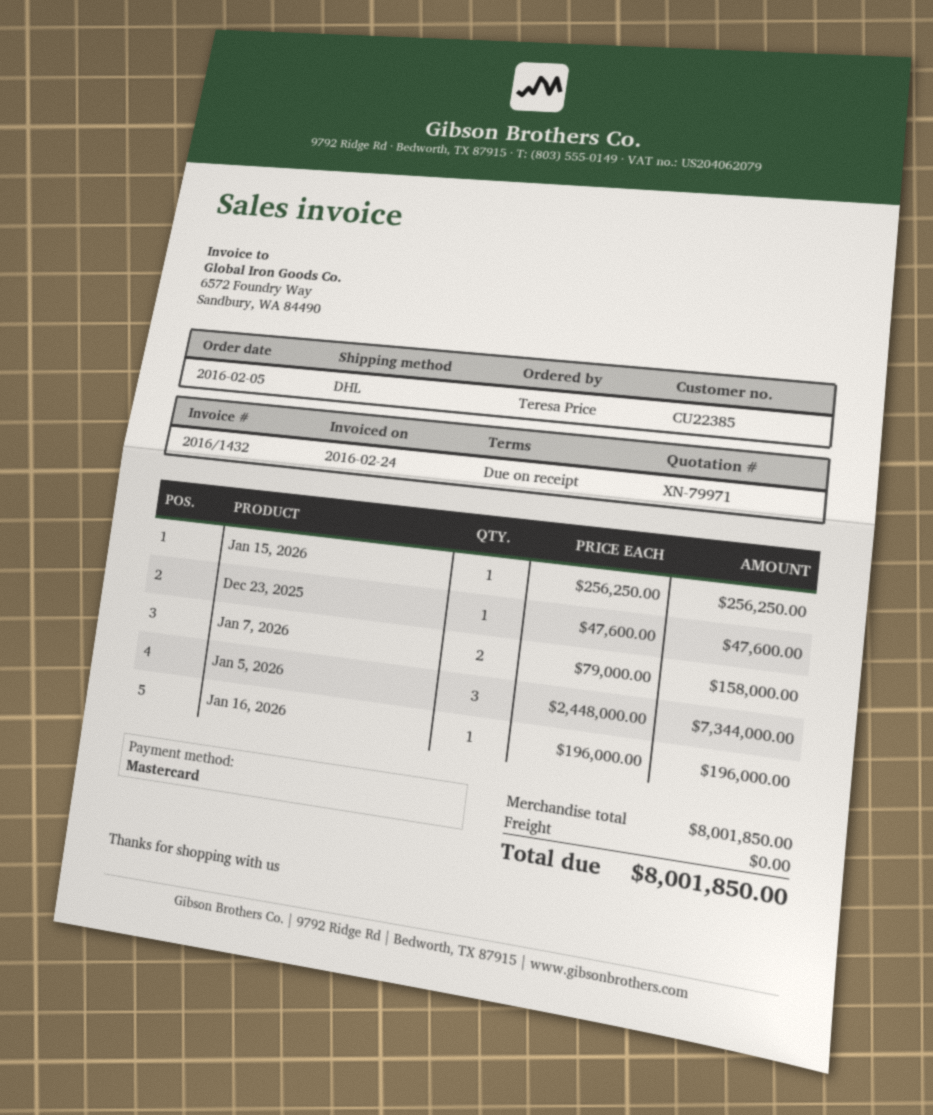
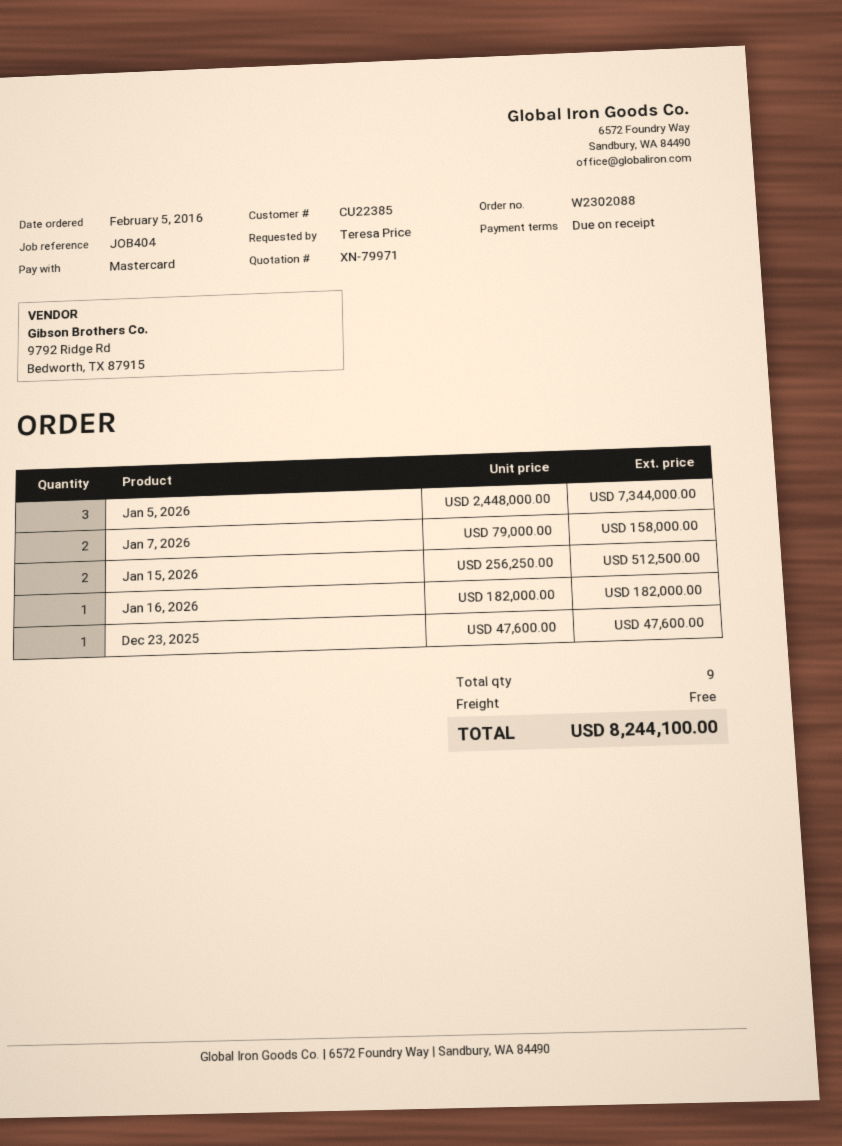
Jan 15, 2026: 1 x 256250.00 = 256250.00 -> 2 x 256250.00 = 512500.00
Jan 16, 2026: 1 x 196000.00 = 196000.00 -> 1 x 182000.00 = 182000.00
total: 8001850.00 -> 8244100.00

